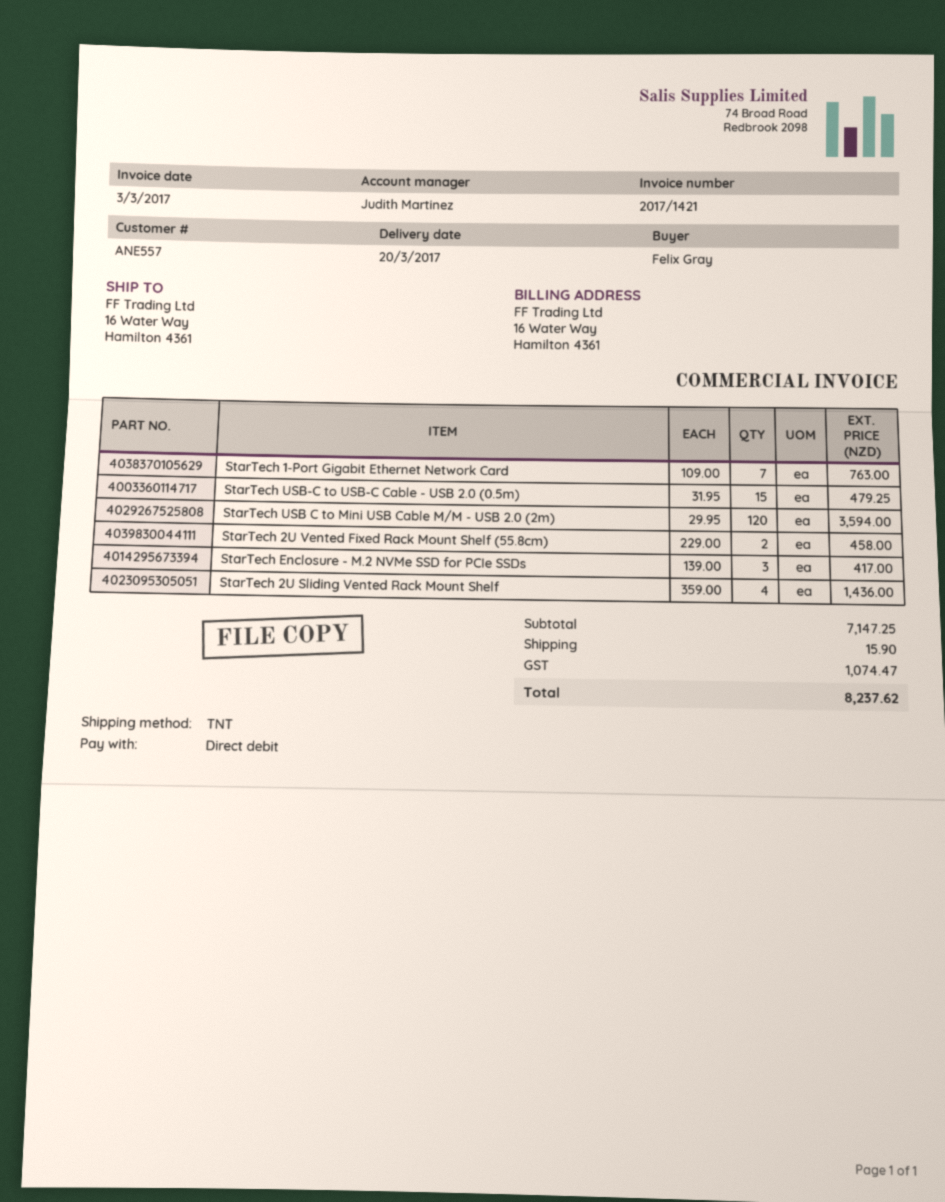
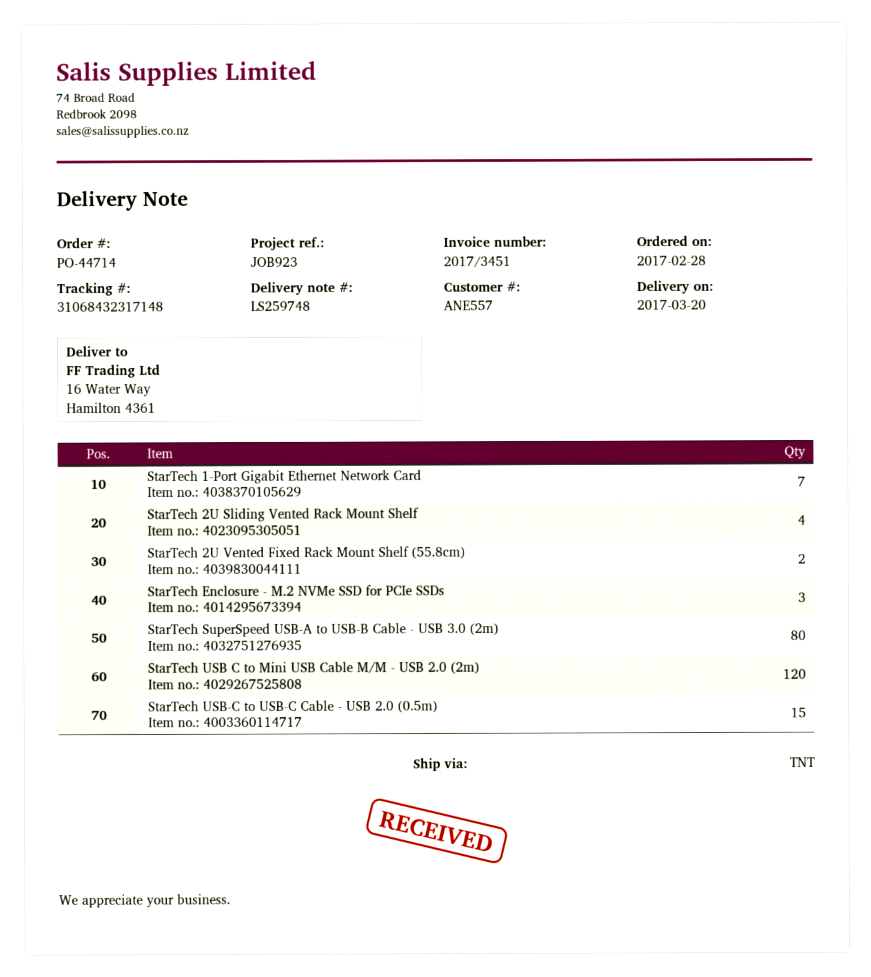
invoice number: 2017/1421 -> 2017/3451
StarTech SuperSpeed USB-A to USB-B Cable - USB 3.0 (2m): none -> 80

